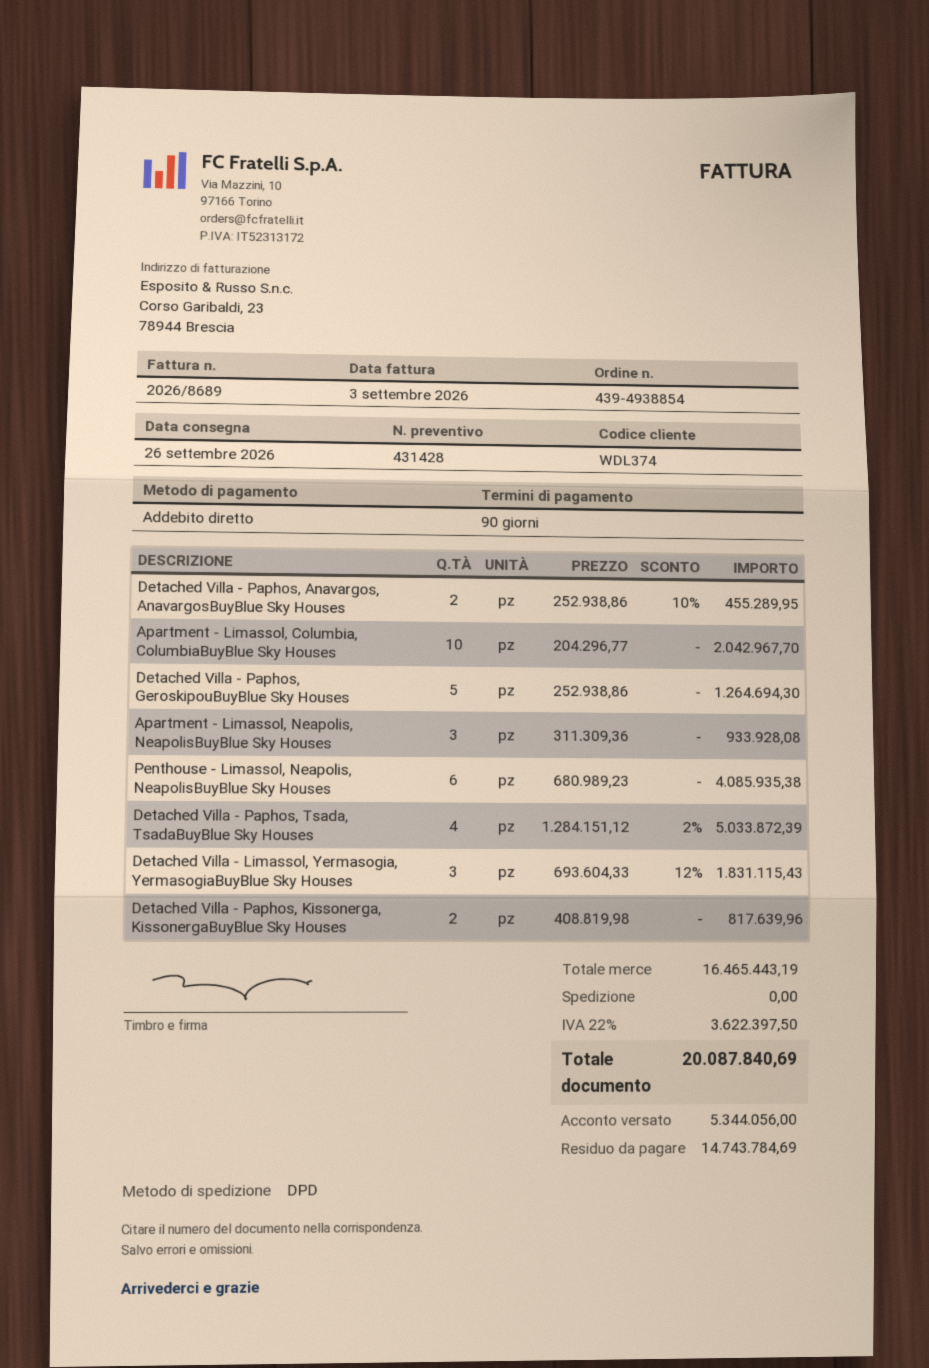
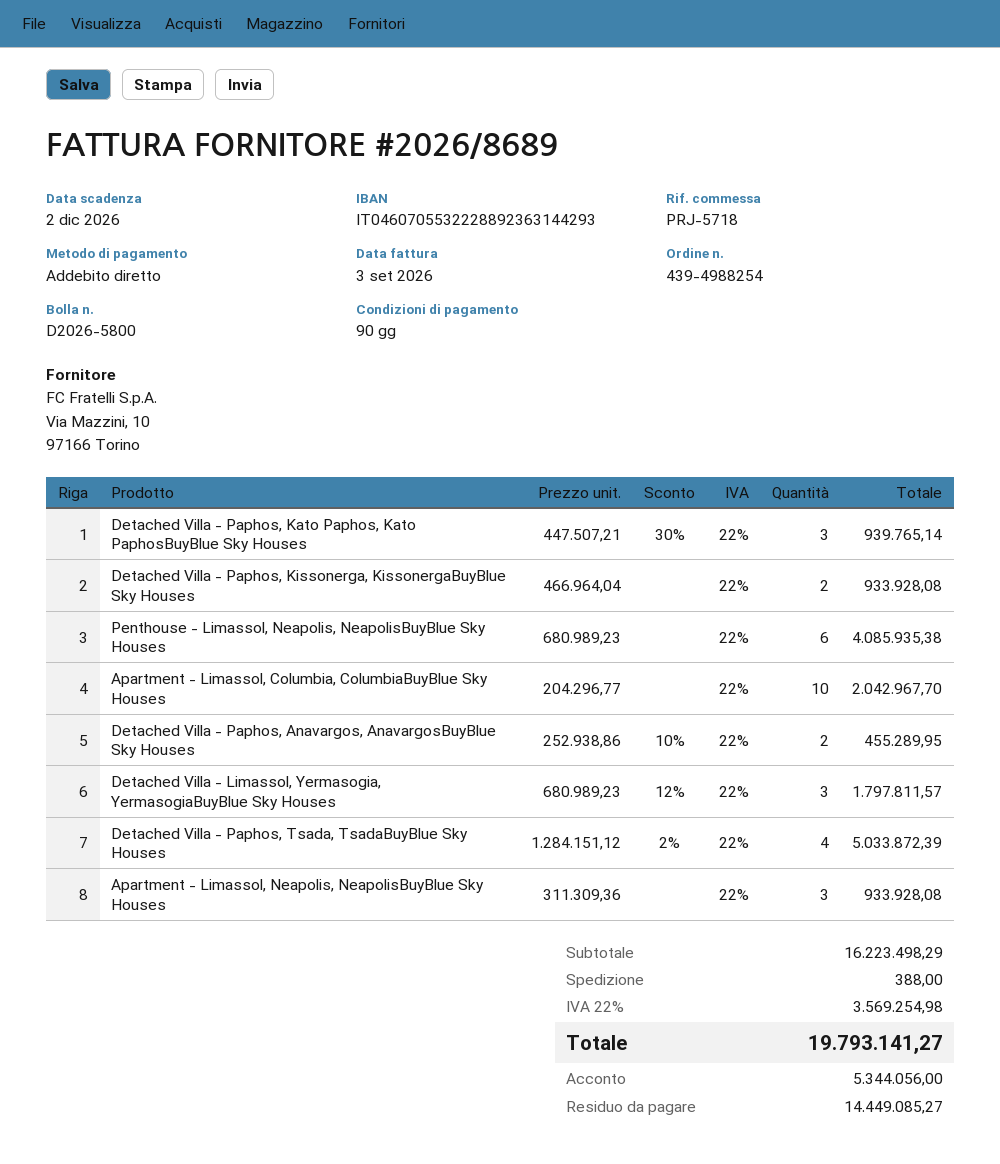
order number: 439-4938854 -> 439-4988254
Detached Villa - Paphos, GeroskipouBuyBlue Sky Houses: 5 x 252938.86 = 1264694.30 -> none
Detached Villa - Limassol, Yermasogia, YermasogiaBuyBlue Sky Houses: 3 x 693604.33 - 12% = 1831115.43 -> 3 x 680989.23 - 12% = 1797811.57
Detached Villa - Paphos, Kissonerga, KissonergaBuyBlue Sky Houses: 2 x 408819.98 = 817639.96 -> 2 x 466964.04 = 933928.08
Detached Villa - Paphos, Kato Paphos, Kato PaphosBuyBlue Sky Houses: none -> 3 x 447507.21 - 30% = 939765.14
subtotal: 16465443.19 -> 16223498.29
shipping: 0.00 -> 388.00
tax: 22% = 3622397.50 -> 22% = 3569254.98
total: 20087840.69 -> 19793141.27
balance: 14743784.69 -> 14449085.27

